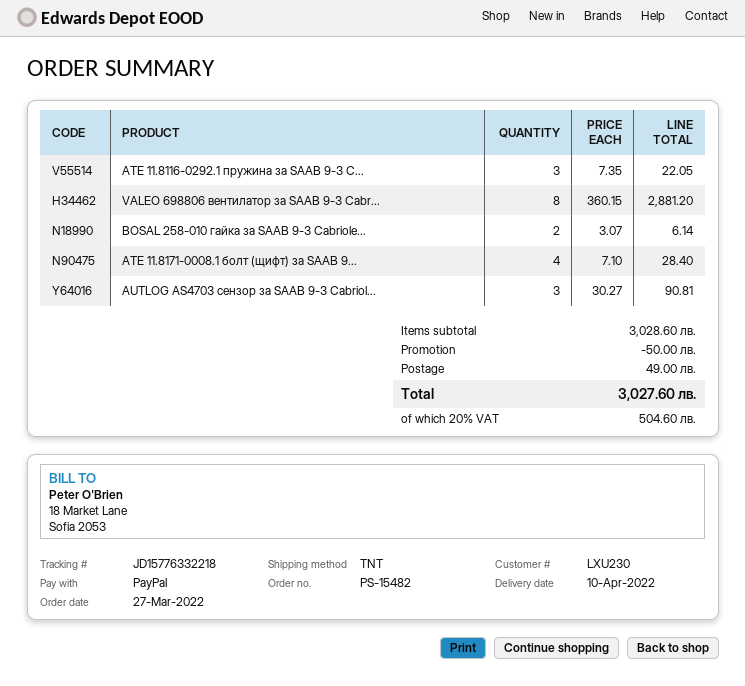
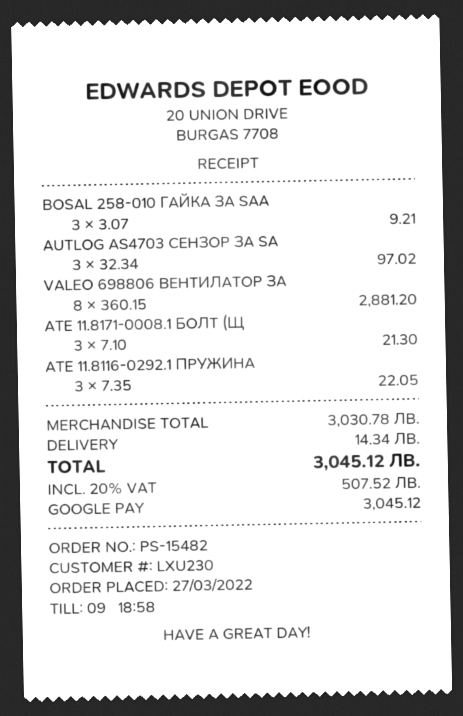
payment method: PayPal -> Google Pay
BOSAL 258-010 гайка за SAAB 9-3 Cabriole...: 2 x 3.07 = 6.14 -> 3 x 3.07 = 9.21
ATE 11.8171-0008.1 болт (щифт) за SAAB 9...: 4 x 7.10 = 28.40 -> 3 x 7.10 = 21.30
AUTLOG AS4703 сензор за SAAB 9-3 Cabriol...: 3 x 30.27 = 90.81 -> 3 x 32.34 = 97.02
subtotal: 3028.60 -> 3030.78
discount: 50.00 -> none
shipping: 49.00 -> 14.34
tax: 20% = 504.60 -> 20% = 507.52
total: 3027.60 -> 3045.12

